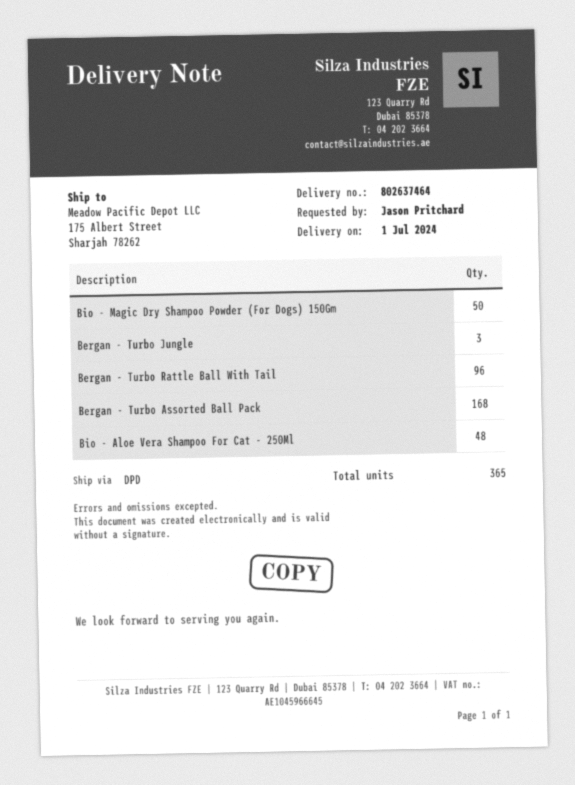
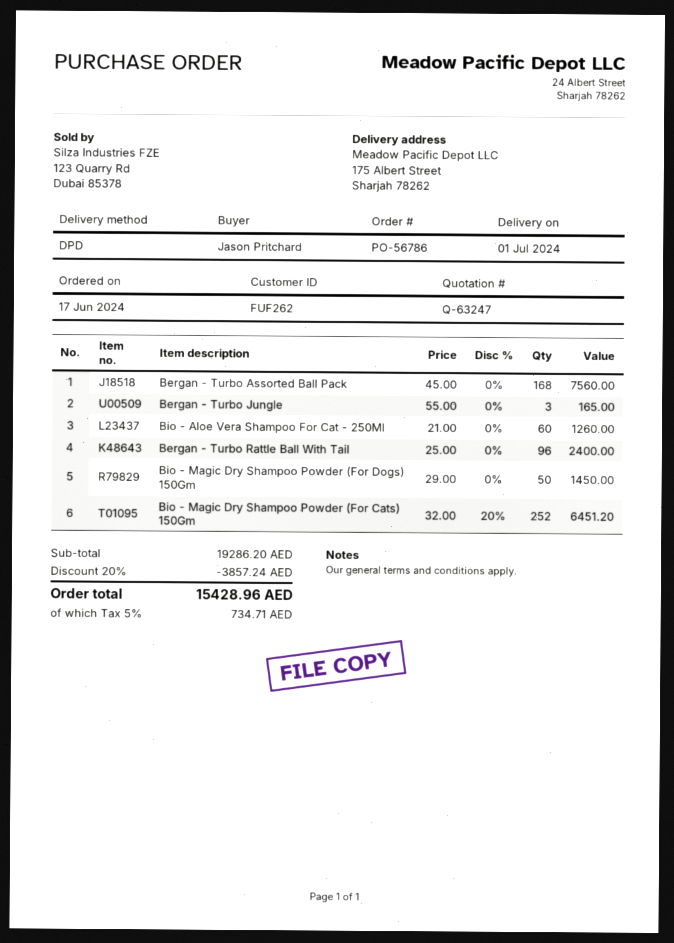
Bio - Aloe Vera Shampoo For Cat - 250Ml: 48 -> 60
Bio - Magic Dry Shampoo Powder (For Cats) 150Gm: none -> 252

